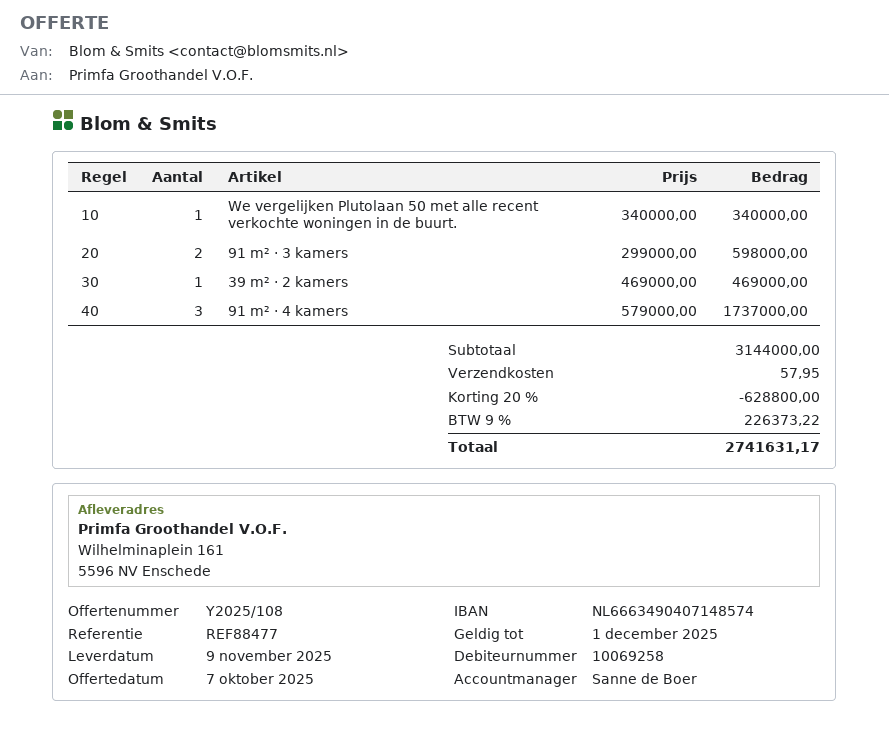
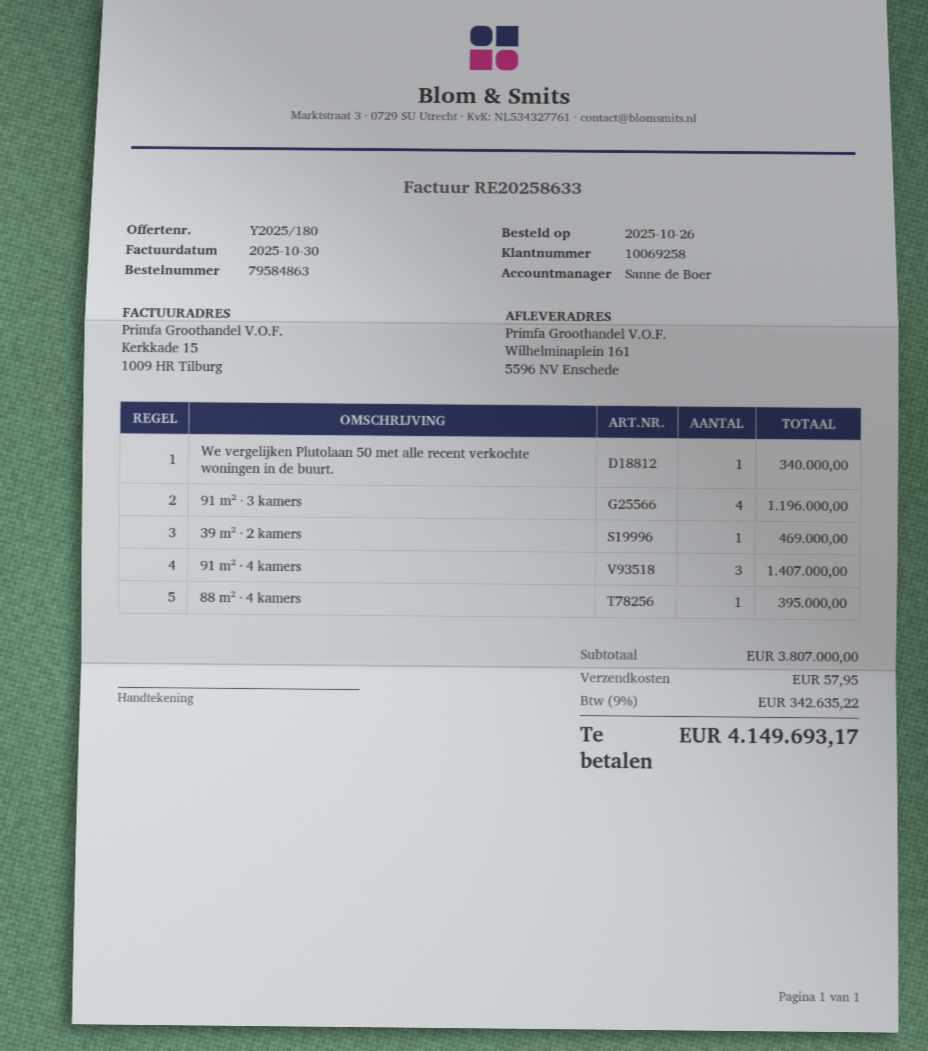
quote number: Y2025/108 -> Y2025/180
91 m² · 3 kamers: 2 for 598000.00 -> 4 for 1196000.00
91 m² · 4 kamers: 3 for 1737000.00 -> 3 for 1407000.00
88 m² · 4 kamers: none -> 1 for 395000.00
subtotal: 3144000.00 -> 3807000.00
discount: 20% = 628800.00 -> none
tax: 9% = 226373.22 -> 9% = 342635.22
total: 2741631.17 -> 4149693.17

